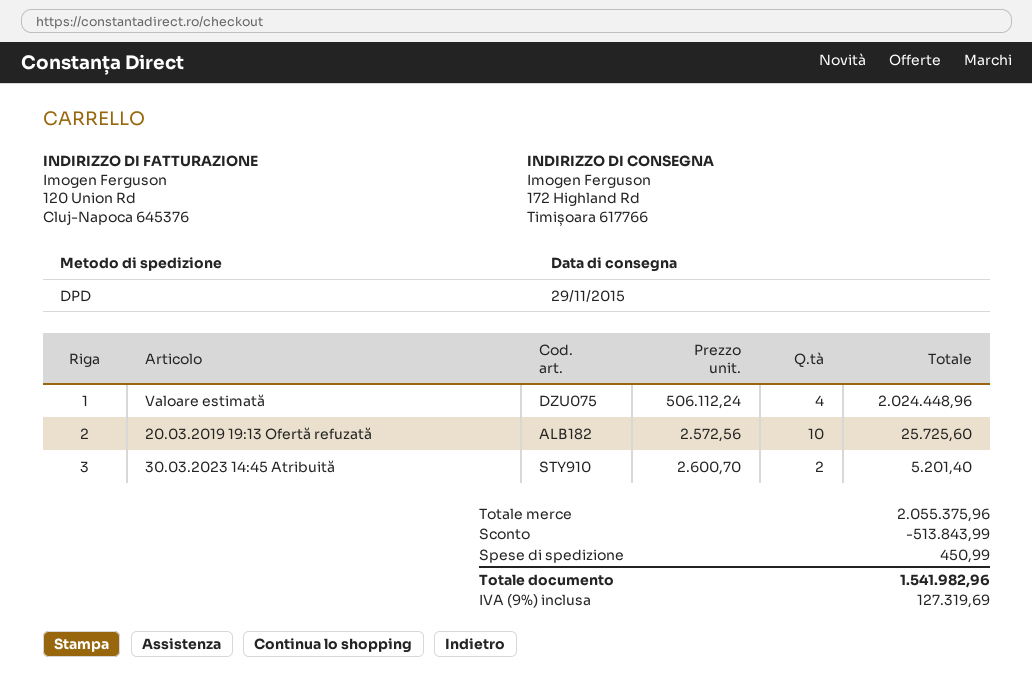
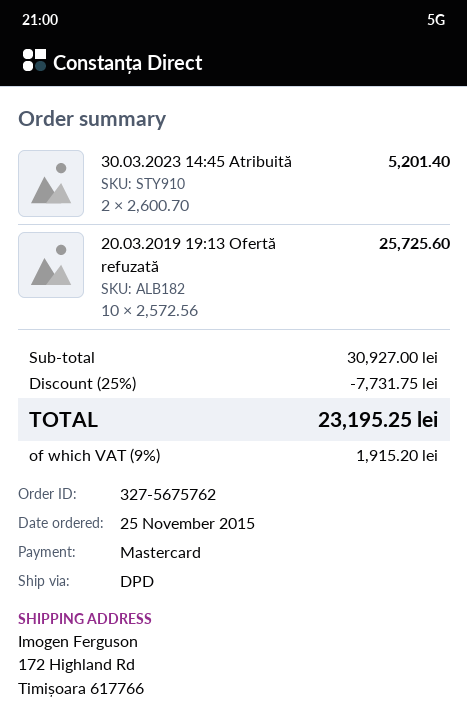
Valoare estimată: 4 x 506112.24 = 2024448.96 -> none
subtotal: 2055375.96 -> 30927.00
discount: 513843.99 -> 7731.75
shipping: 450.99 -> none
tax: 9% = 127319.69 -> 9% = 1915.20
total: 1541982.96 -> 23195.25

